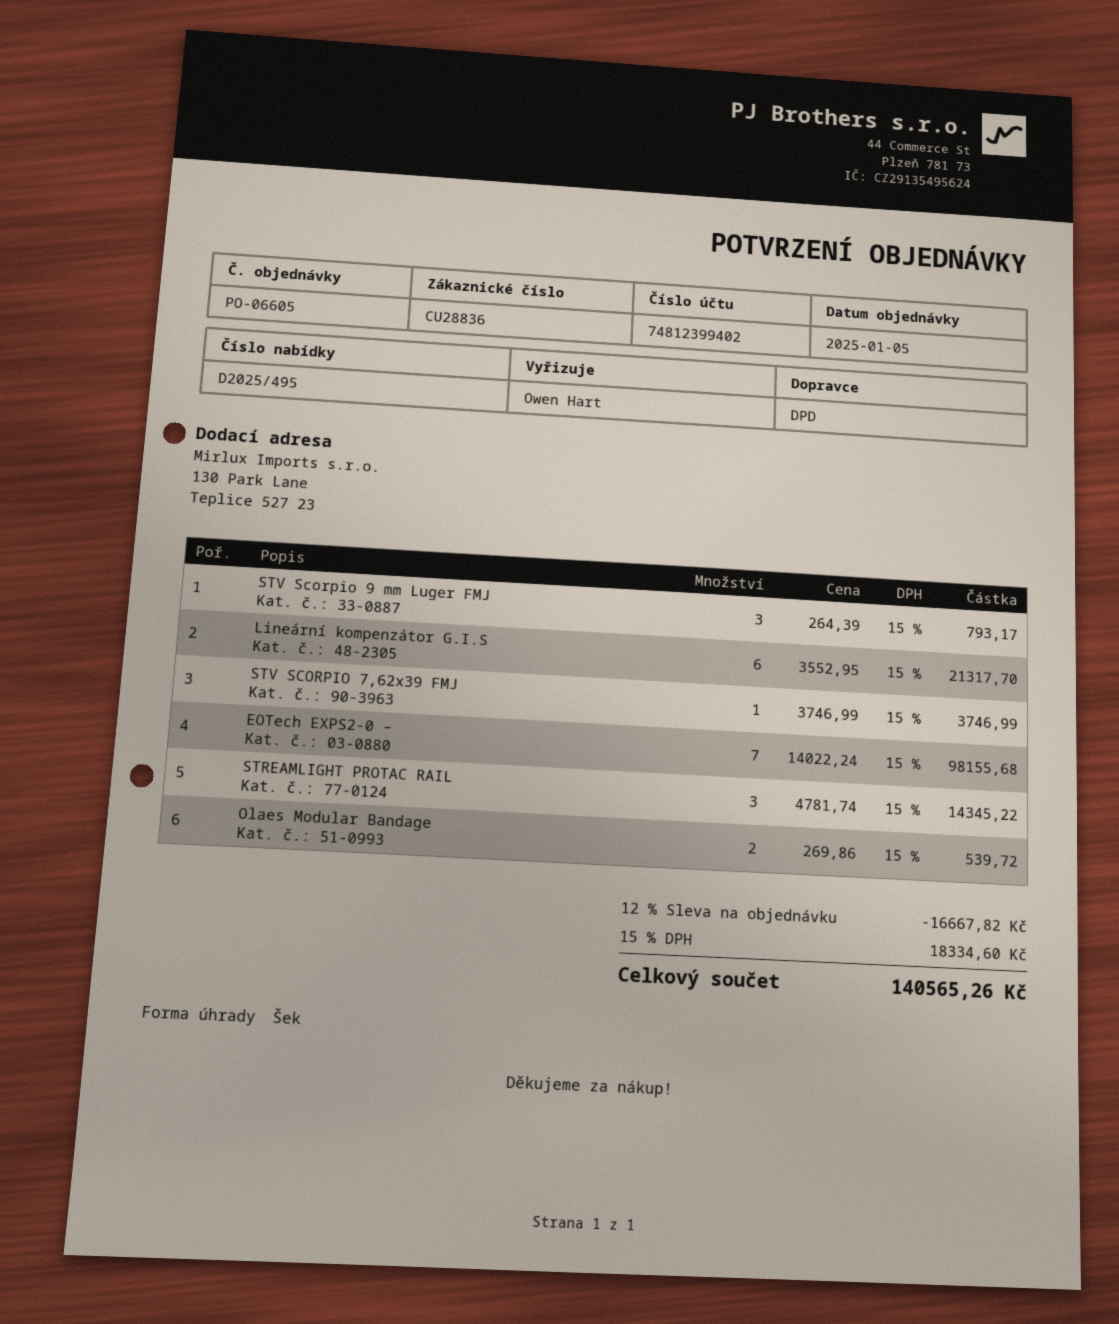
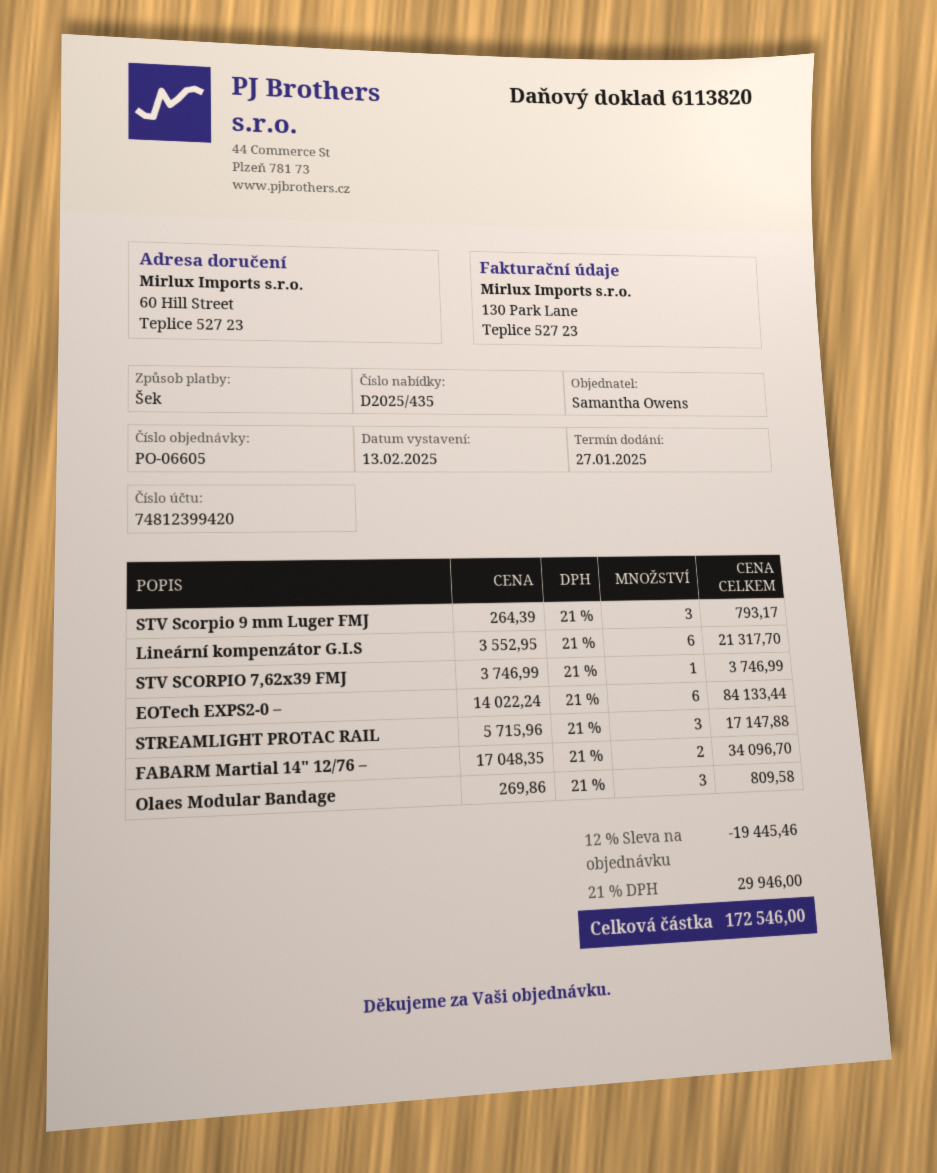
quote number: D2025/495 -> D2025/435
bank account: 74812399402 -> 74812399420
ship to: 130 Park Lane, Teplice 527 23 -> 60 Hill Street, Teplice 527 23
EOTech EXPS2-0 –: 7 x 14022.24 = 98155.68 -> 6 x 14022.24 = 84133.44
STREAMLIGHT PROTAC RAIL: 3 x 4781.74 = 14345.22 -> 3 x 5715.96 = 17147.88
Olaes Modular Bandage: 2 x 269.86 = 539.72 -> 3 x 269.86 = 809.58
FABARM Martial 14" 12/76 –: none -> 2 x 17048.35 = 34096.70
discount: 12% = 16667.82 -> 12% = 19445.46
tax: 15% = 18334.60 -> 21% = 29946.00
total: 140565.26 -> 172546.00

